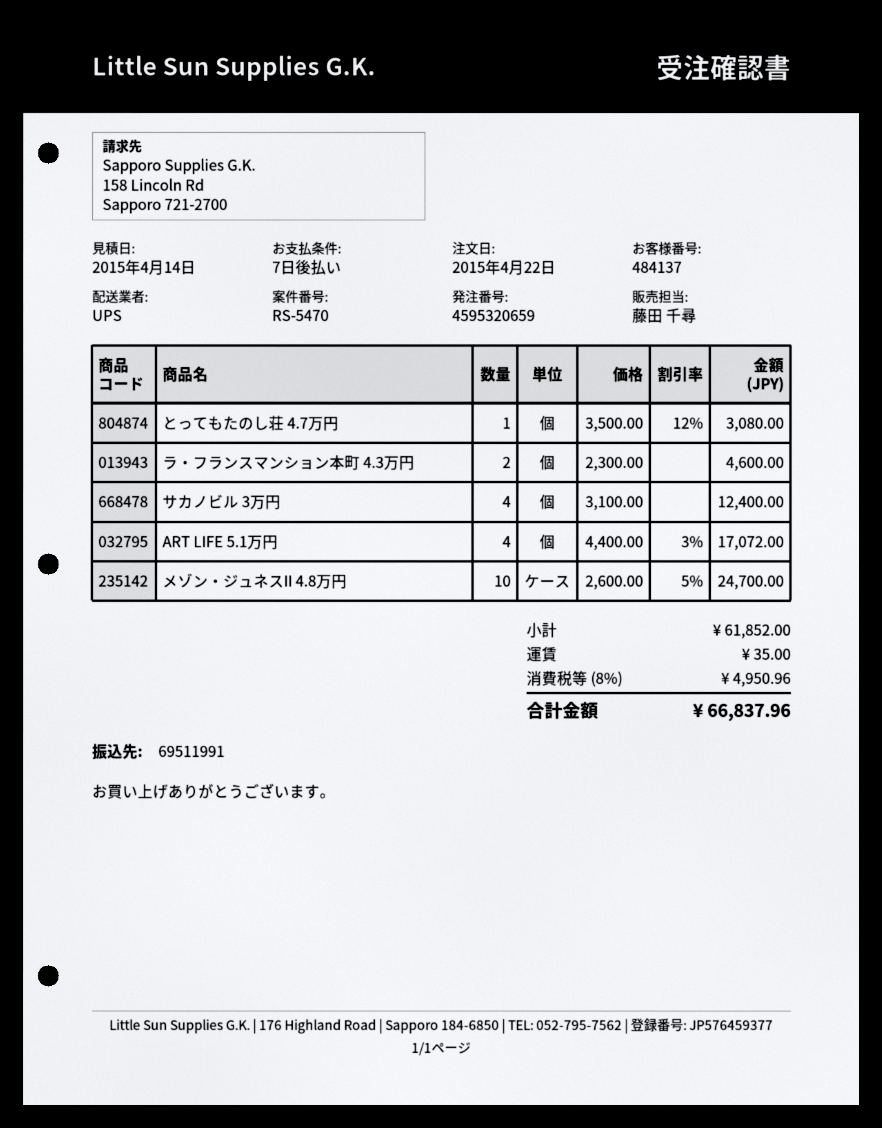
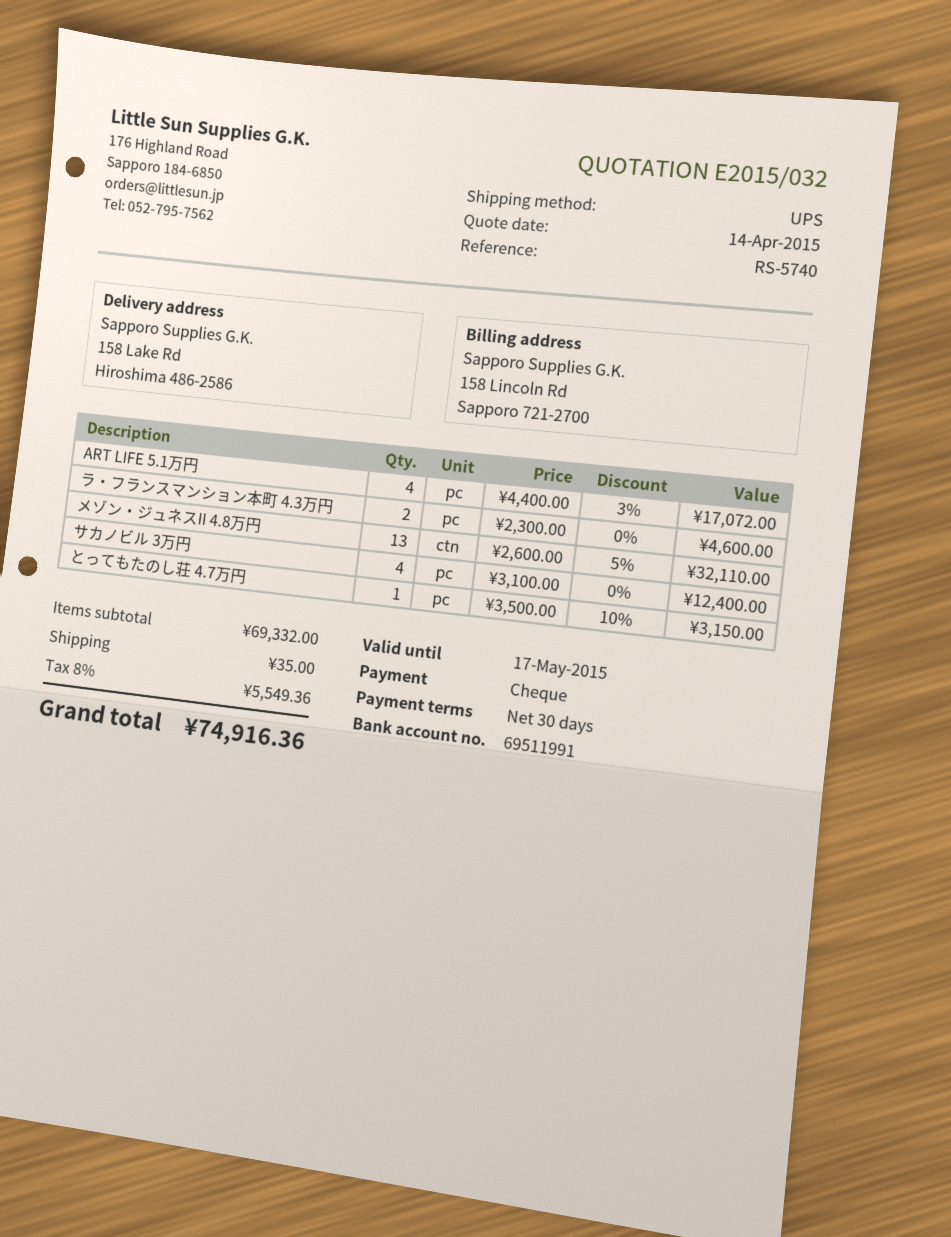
payment terms: 7 days -> 30 days
reference: RS-5470 -> RS-5740
とってもたのし荘 4.7万円: 1 x 3500.00 - 12% = 3080.00 -> 1 x 3500.00 - 10% = 3150.00
メゾン・ジュネスII 4.8万円: 10 x 2600.00 - 5% = 24700.00 -> 13 x 2600.00 - 5% = 32110.00
subtotal: 61852.00 -> 69332.00
tax: 8% = 4950.96 -> 8% = 5549.36
total: 66837.96 -> 74916.36

